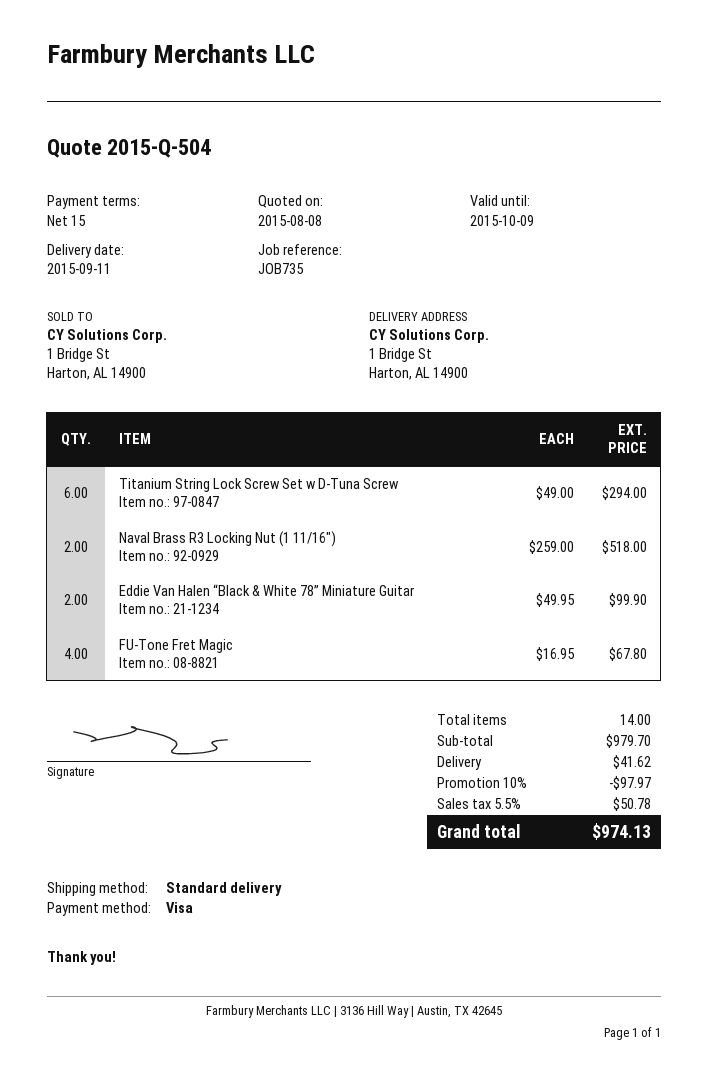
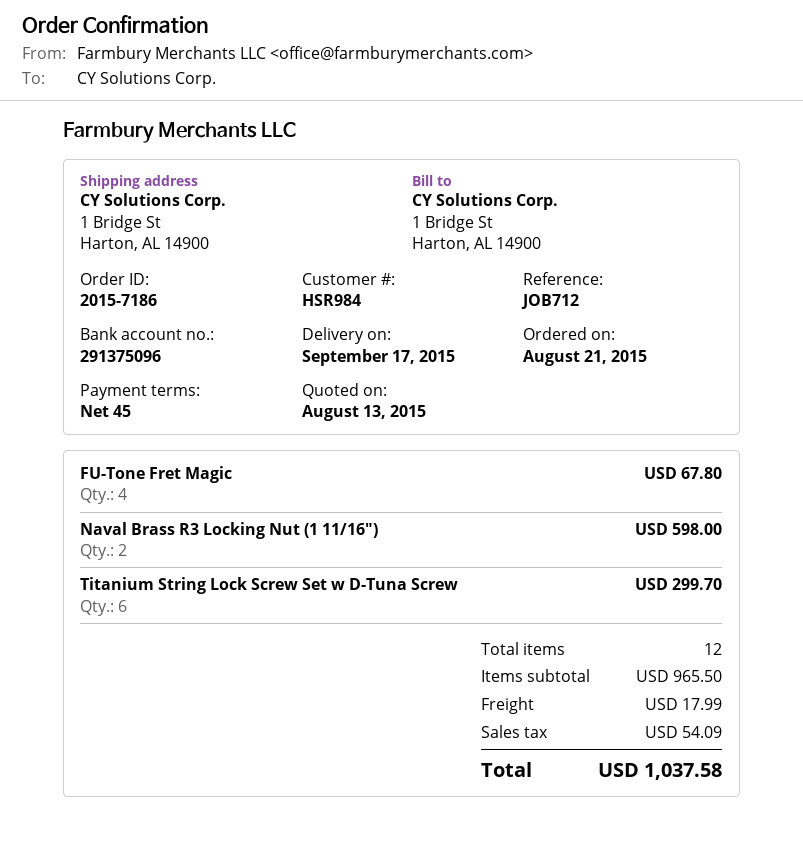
quote date: 2015-08-08 -> 2015-08-13
delivery date: 2015-09-11 -> 2015-09-17
payment terms: 15 days -> 45 days
reference: JOB735 -> JOB712
Titanium String Lock Screw Set w D-Tuna Screw: 6 for 294.00 -> 6 for 299.70
Naval Brass R3 Locking Nut (1 11/16″): 2 for 518.00 -> 2 for 598.00
Eddie Van Halen “Black & White 78” Miniature Guitar: 2 for 99.90 -> none
total quantity: 14 -> 12
subtotal: 979.70 -> 965.50
discount: 10% = 97.97 -> none
shipping: 41.62 -> 17.99
tax: 50.78 -> 54.09
total: 974.13 -> 1037.58

